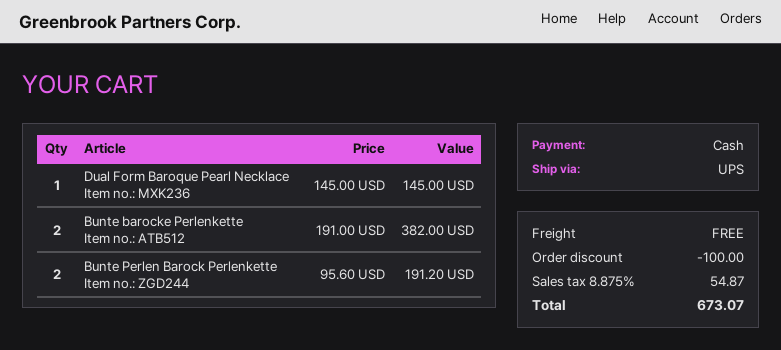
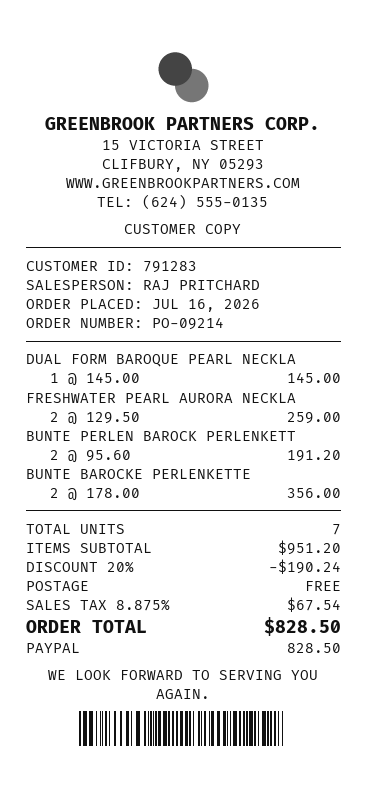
payment method: cash -> PayPal
Bunte barocke Perlenkette: 2 x 191.00 = 382.00 -> 2 x 178.00 = 356.00
FRESHWATER PEARL AURORA NECKLA: none -> 2 x 129.50 = 259.00
discount: 100.00 -> 190.24
tax: 8.875% = 54.87 -> 8.875% = 67.54
total: 673.07 -> 828.50

